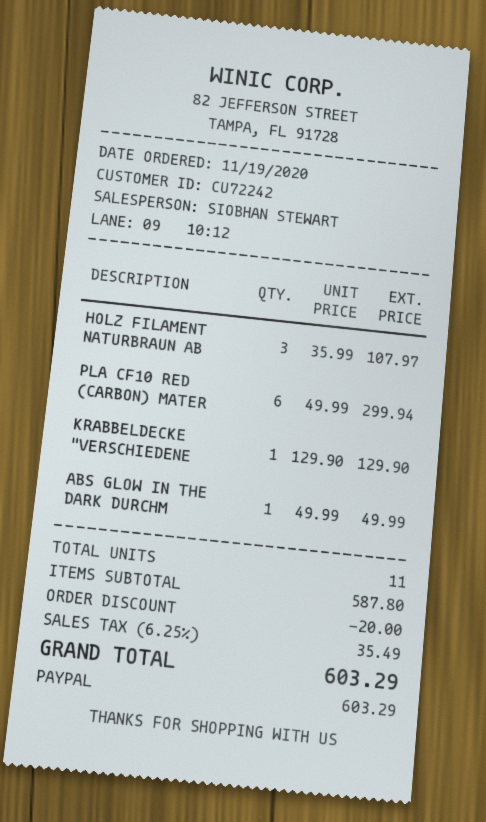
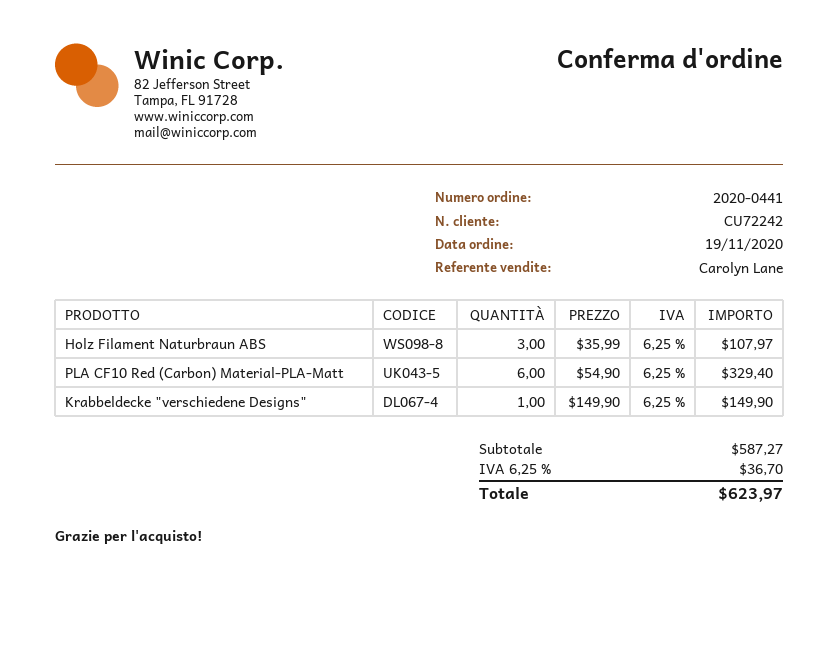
sales rep: SIOBHAN STEWART -> Carolyn Lane
PLA CF10 RED (CARBON) MATER: 6 x 49.99 = 299.94 -> 6 x 54.90 = 329.40
KRABBELDECKE "VERSCHIEDENE: 1 x 129.90 = 129.90 -> 1 x 149.90 = 149.90
ABS GLOW IN THE DARK DURCHM: 1 x 49.99 = 49.99 -> none
subtotal: 587.80 -> 587.27
discount: 20.00 -> none
tax: 6.25% = 35.49 -> 6.25% = 36.70
total: 603.29 -> 623.97

